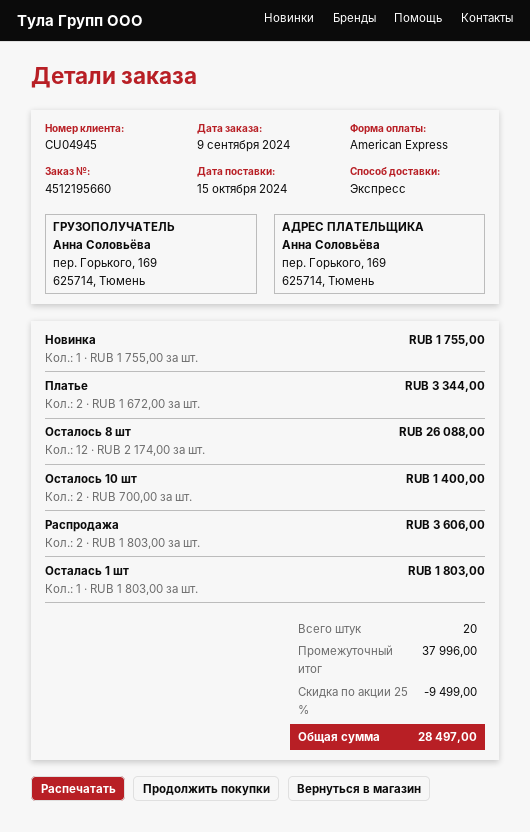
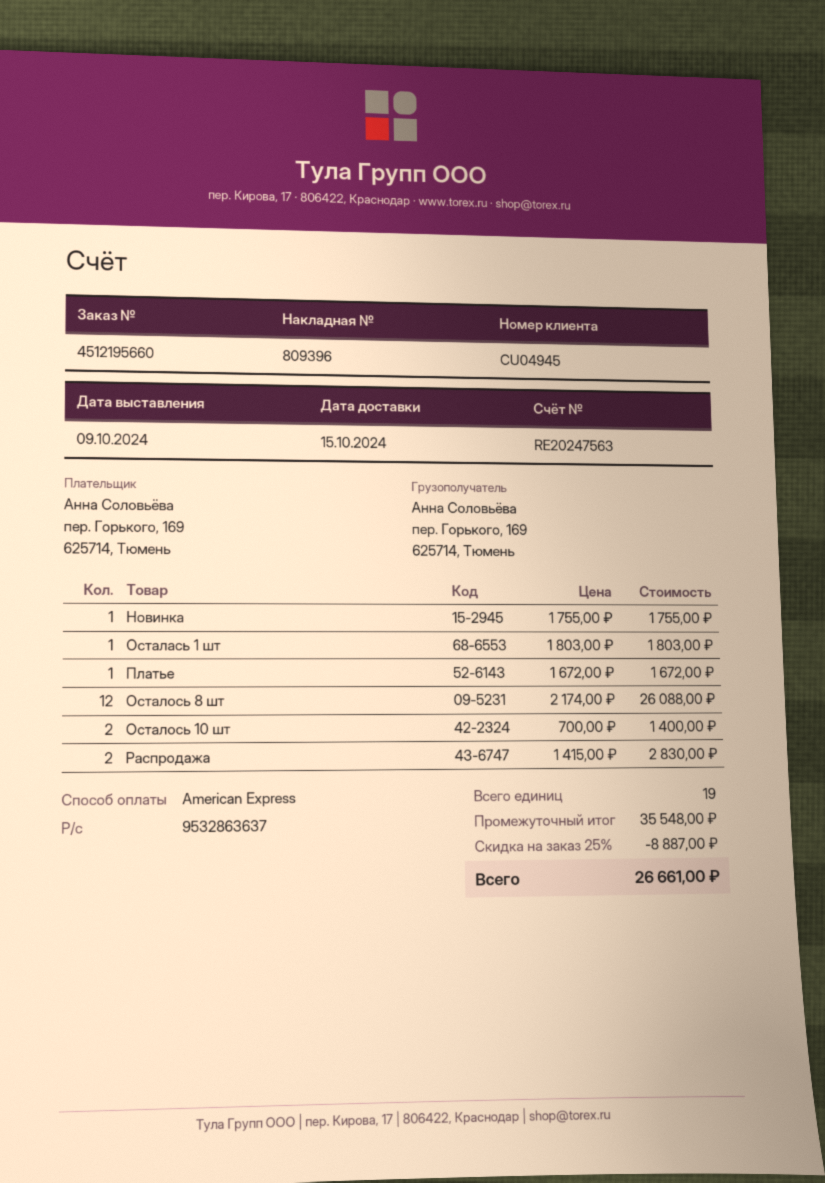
Платье: 2 x 1672.00 = 3344.00 -> 1 x 1672.00 = 1672.00
Распродажа: 2 x 1803.00 = 3606.00 -> 2 x 1415.00 = 2830.00
total quantity: 20 -> 19
subtotal: 37996.00 -> 35548.00
discount: 25% = 9499.00 -> 25% = 8887.00
total: 28497.00 -> 26661.00

